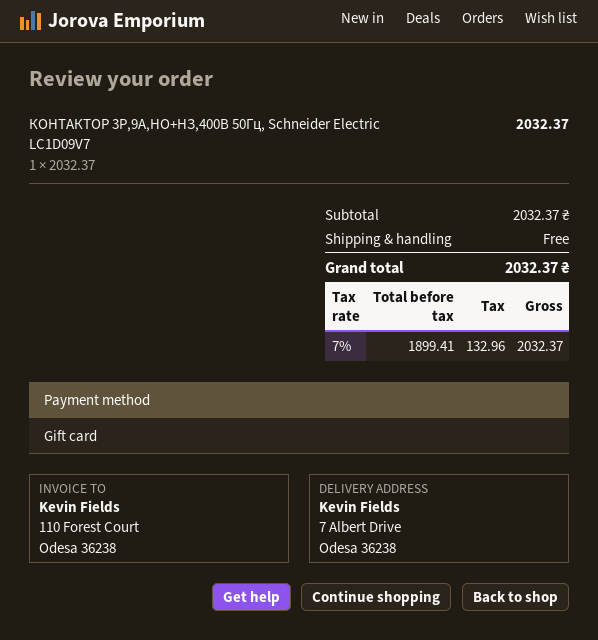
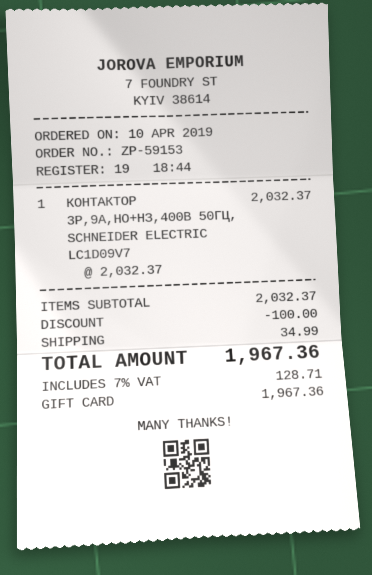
discount: none -> 100.00
shipping: 0.00 -> 34.99
tax: 7% = 132.96 -> 7% = 128.71
total: 2032.37 -> 1967.36

